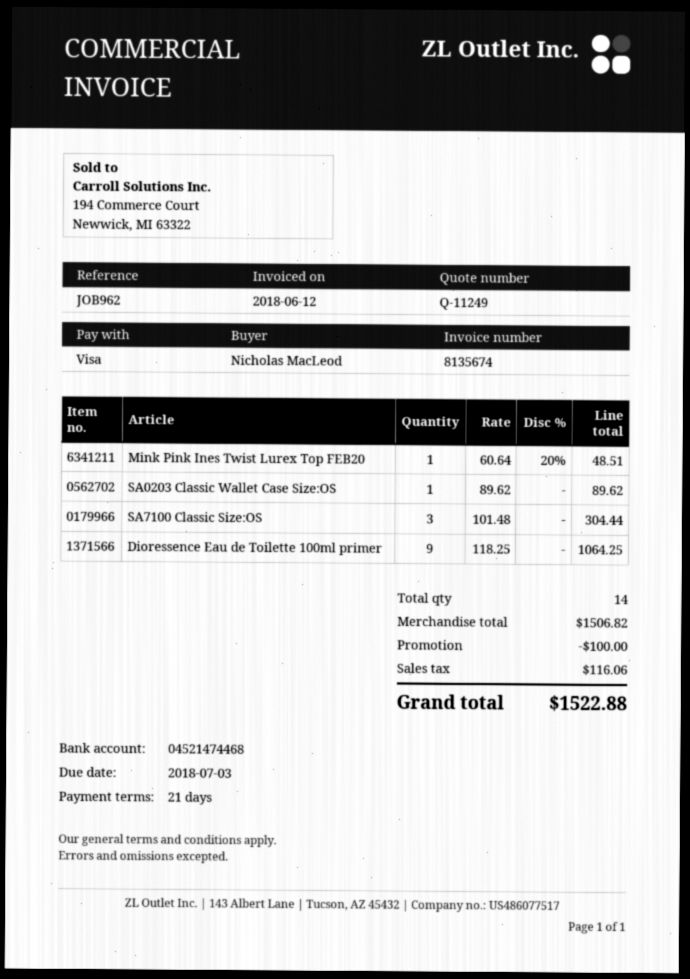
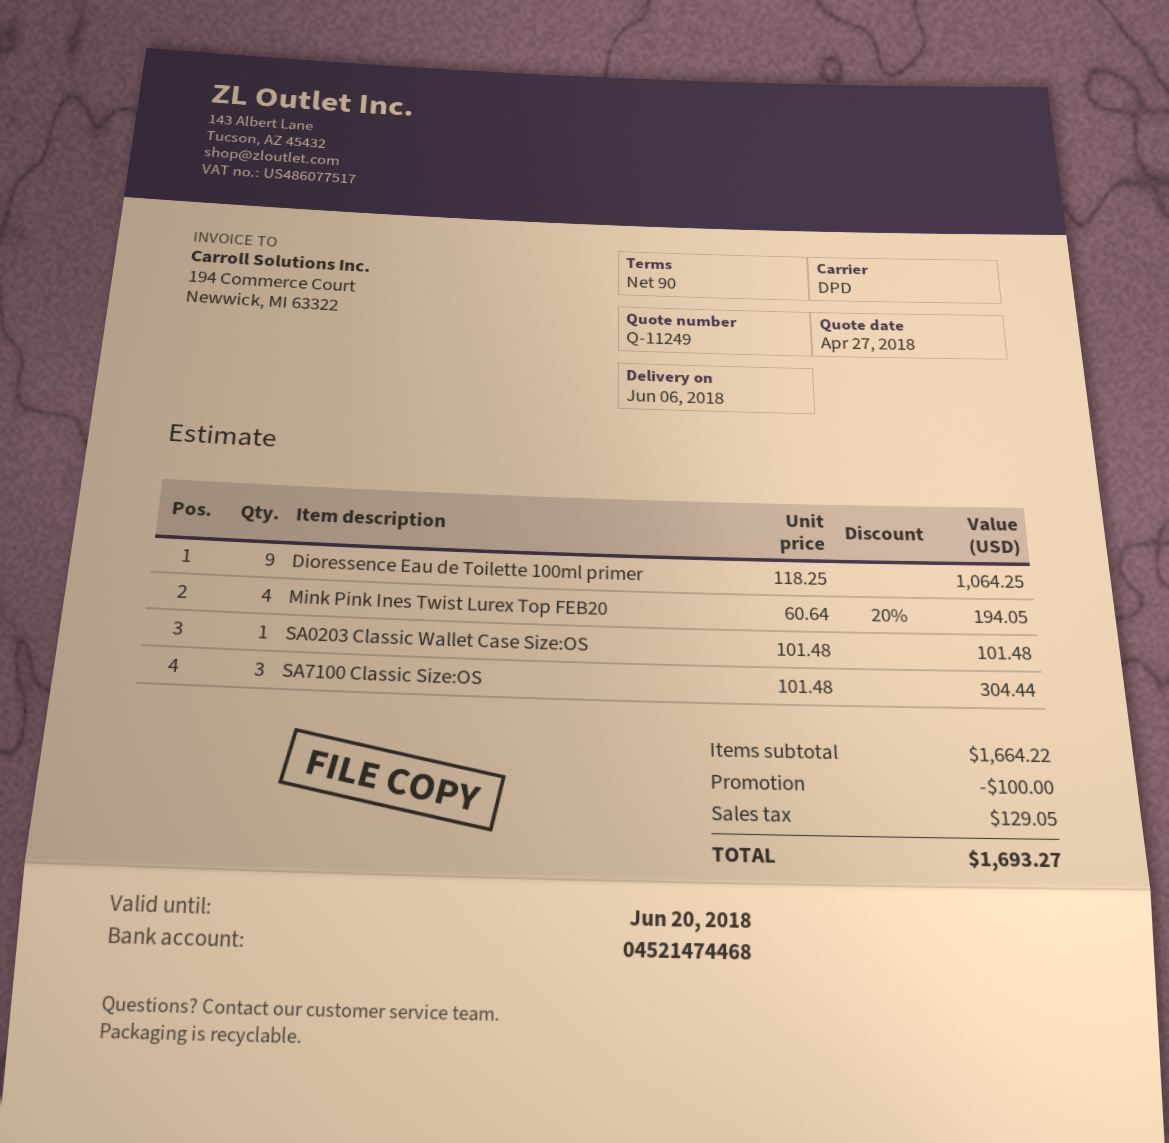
payment terms: 21 days -> 90 days
Mink Pink Ines Twist Lurex Top FEB20: 1 x 60.64 - 20% = 48.51 -> 4 x 60.64 - 20% = 194.05
SA0203 Classic Wallet Case Size:OS: 1 x 89.62 = 89.62 -> 1 x 101.48 = 101.48
subtotal: 1506.82 -> 1664.22
tax: 116.06 -> 129.05
total: 1522.88 -> 1693.27

